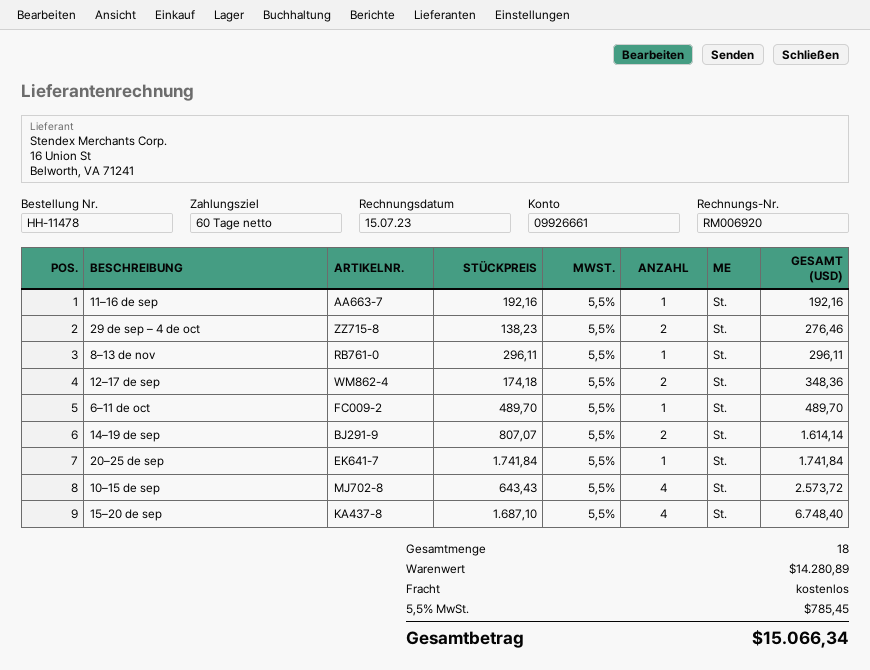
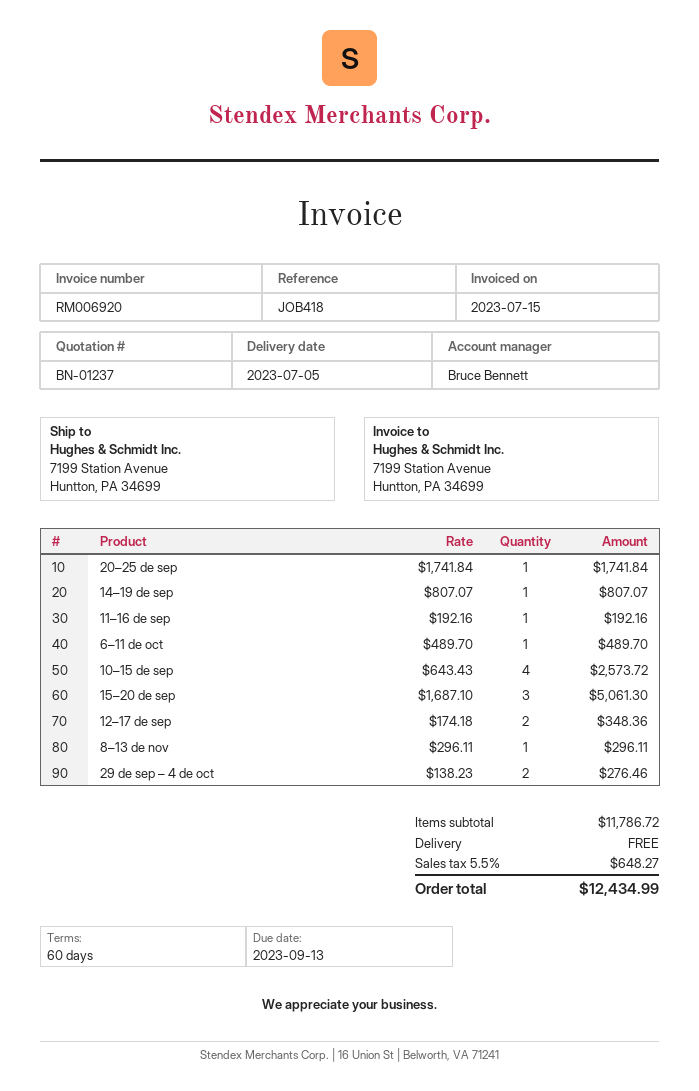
14–19 de sep: 2 x 807.07 = 1614.14 -> 1 x 807.07 = 807.07
15–20 de sep: 4 x 1687.10 = 6748.40 -> 3 x 1687.10 = 5061.30
subtotal: 14280.89 -> 11786.72
tax: 5.5% = 785.45 -> 5.5% = 648.27
total: 15066.34 -> 12434.99

